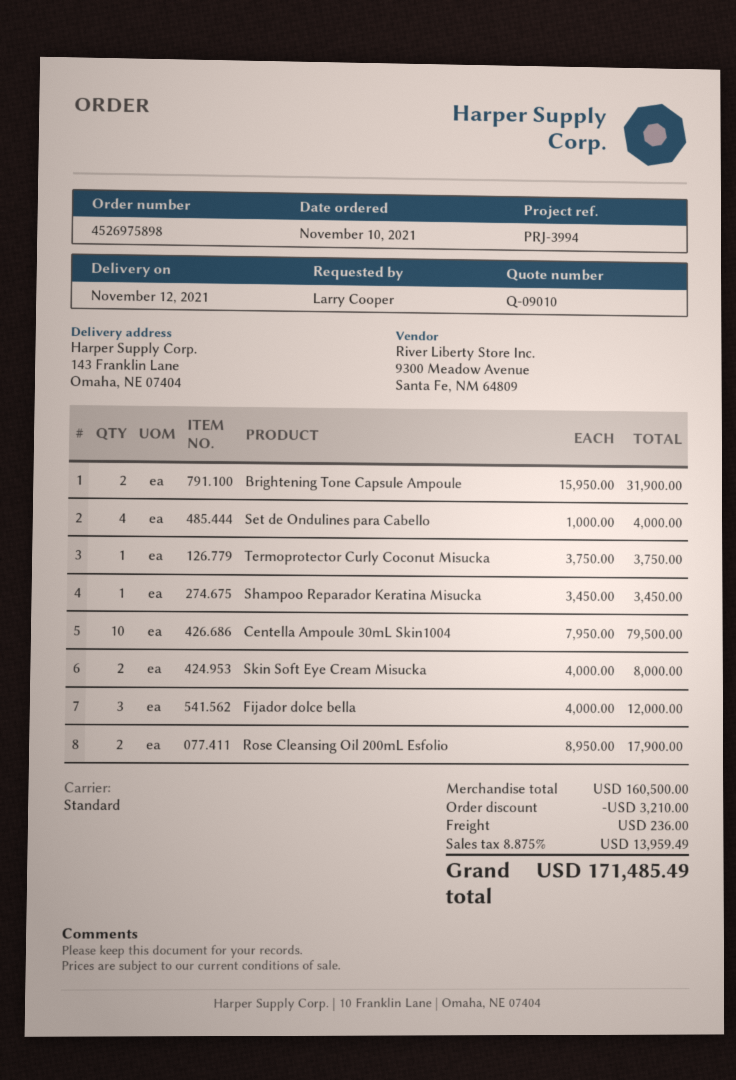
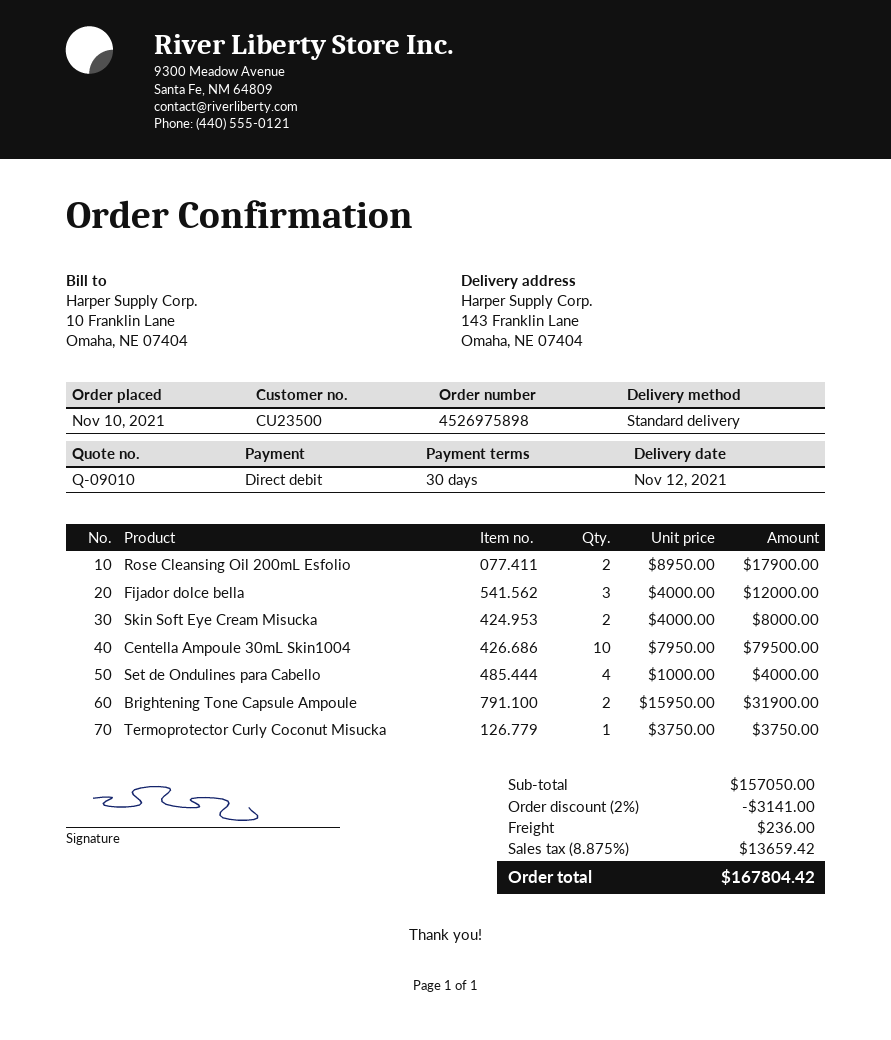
Shampoo Reparador Keratina Misucka: 1 x 3450.00 = 3450.00 -> none
subtotal: 160500.00 -> 157050.00
discount: 3210.00 -> 3141.00
tax: 8.875% = 13959.49 -> 8.875% = 13659.42
total: 171485.49 -> 167804.42

